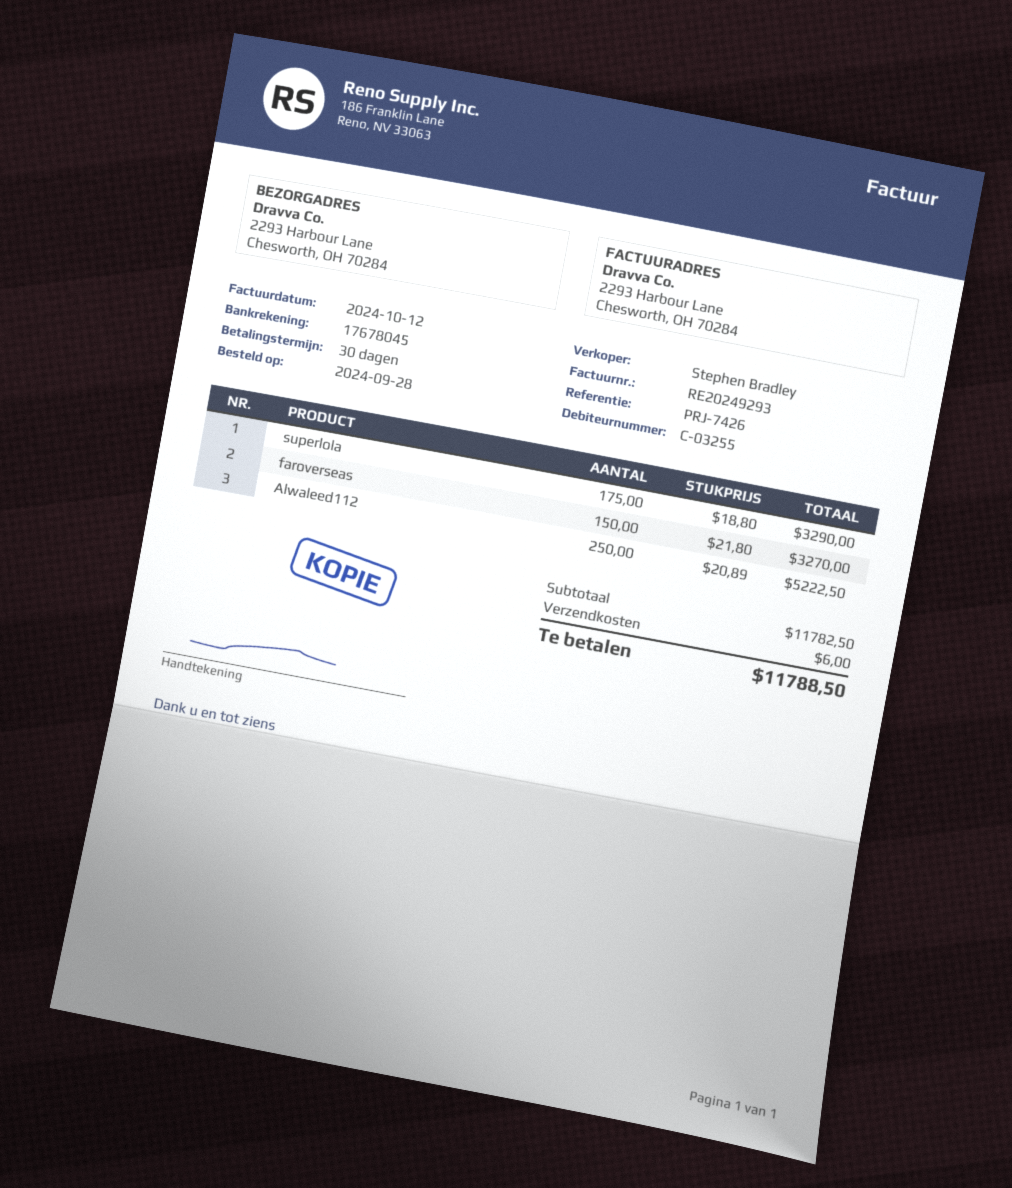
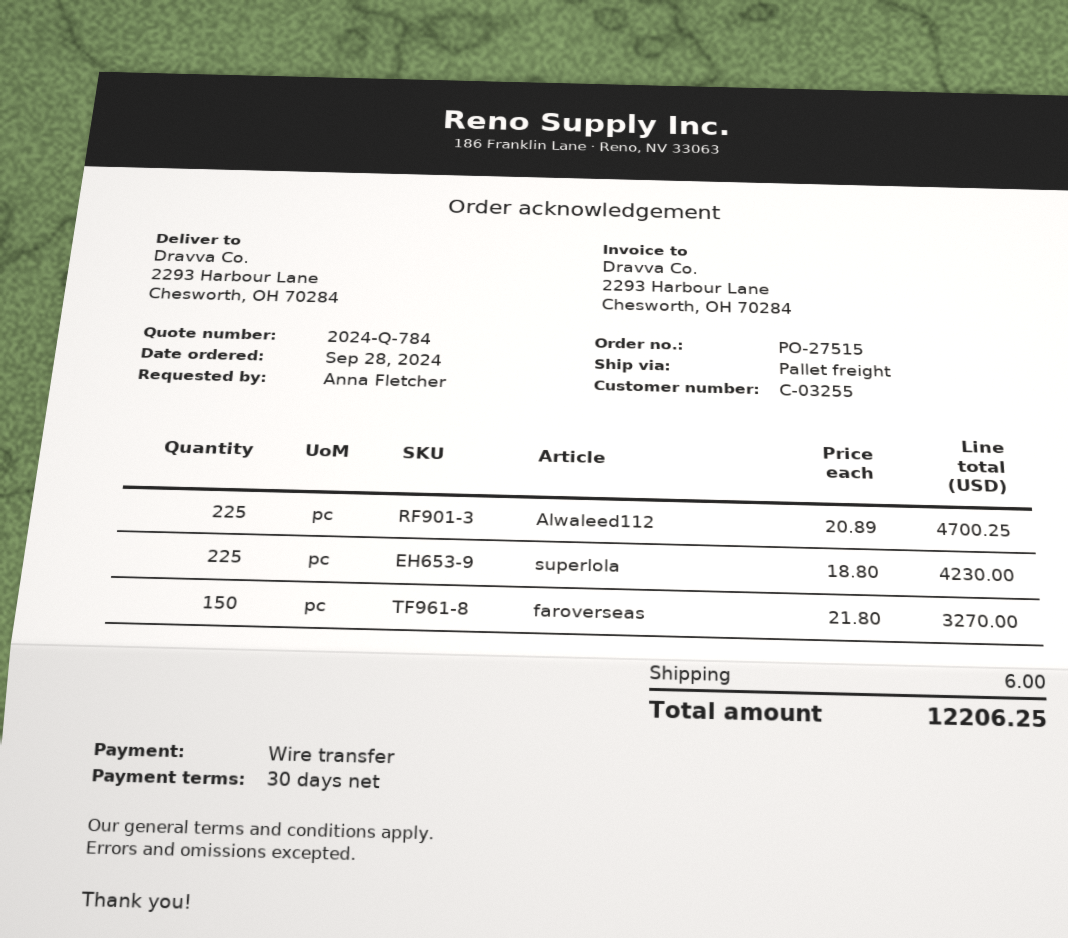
superlola: 175 x 18.80 = 3290.00 -> 225 x 18.80 = 4230.00
Alwaleed112: 250 x 20.89 = 5222.50 -> 225 x 20.89 = 4700.25
total: 11788.50 -> 12206.25

